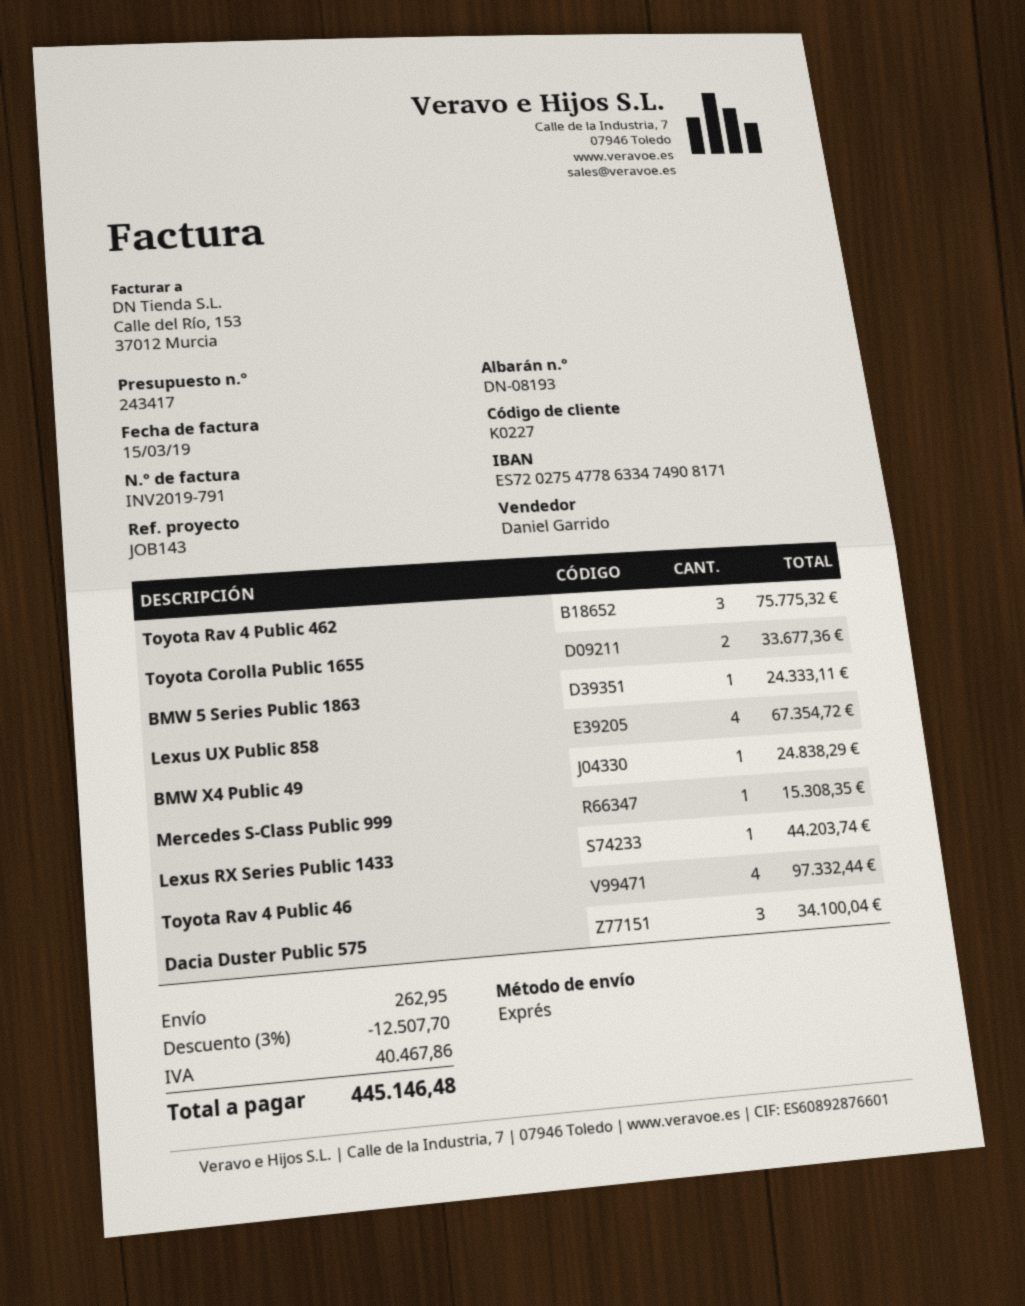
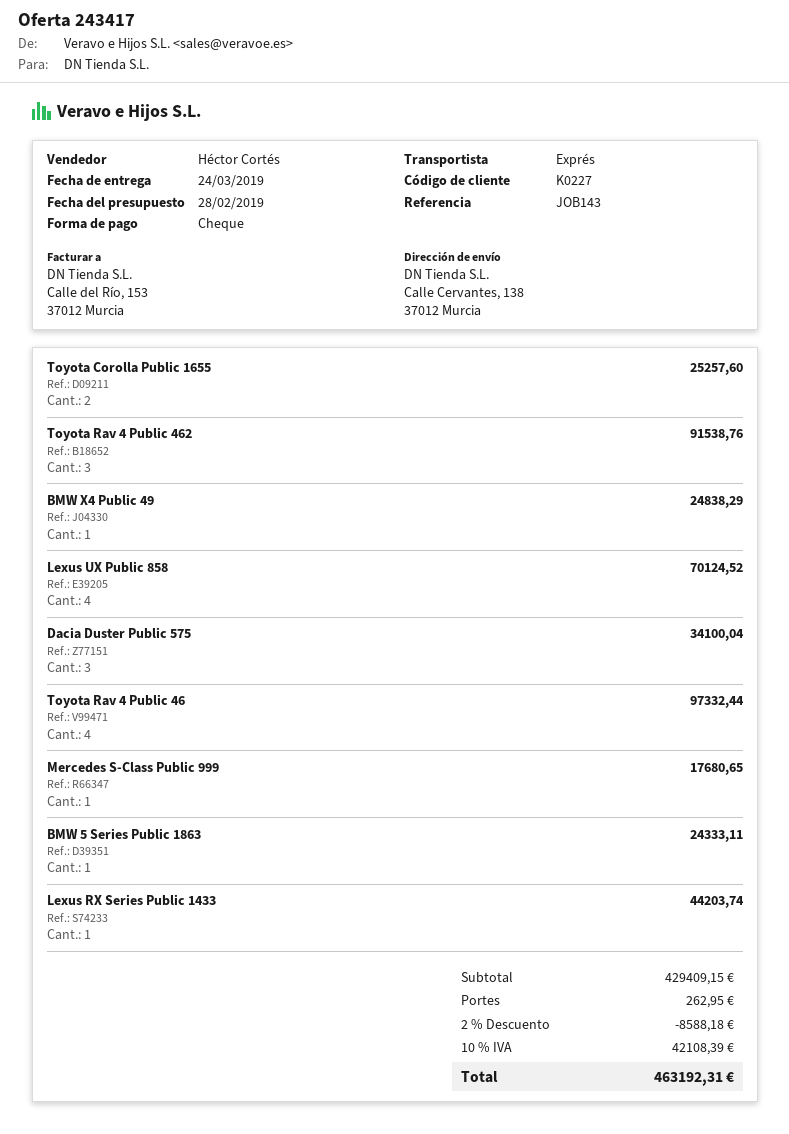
sales rep: Daniel Garrido -> Héctor Cortés
Toyota Rav 4 Public 462: 3 for 75775.32 -> 3 for 91538.76
Toyota Corolla Public 1655: 2 for 33677.36 -> 2 for 25257.60
Lexus UX Public 858: 4 for 67354.72 -> 4 for 70124.52
Mercedes S-Class Public 999: 1 for 15308.35 -> 1 for 17680.65
discount: 3% = 12507.70 -> 2% = 8588.18
tax: 40467.86 -> 42108.39
total: 445146.48 -> 463192.31

